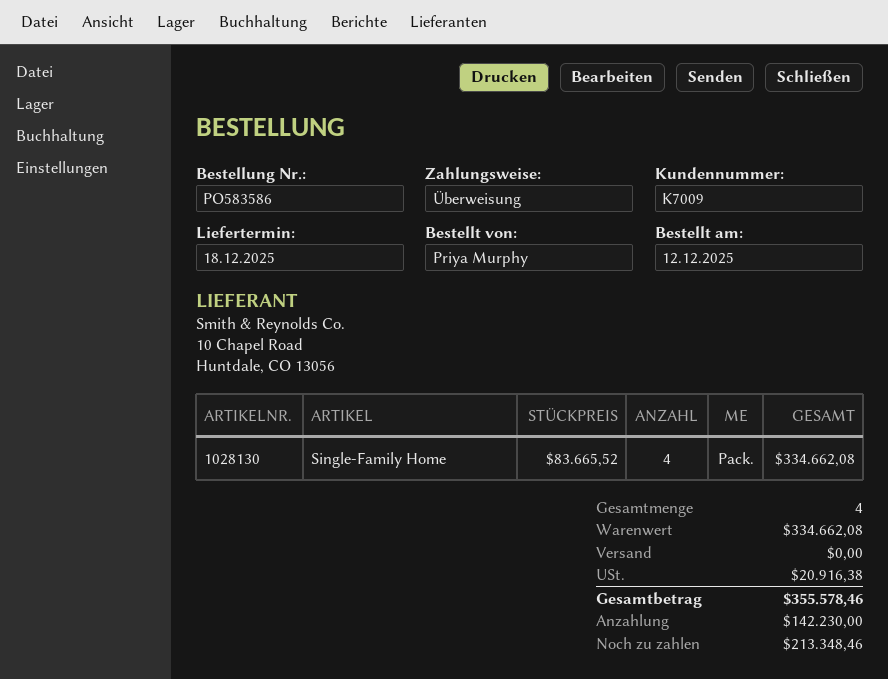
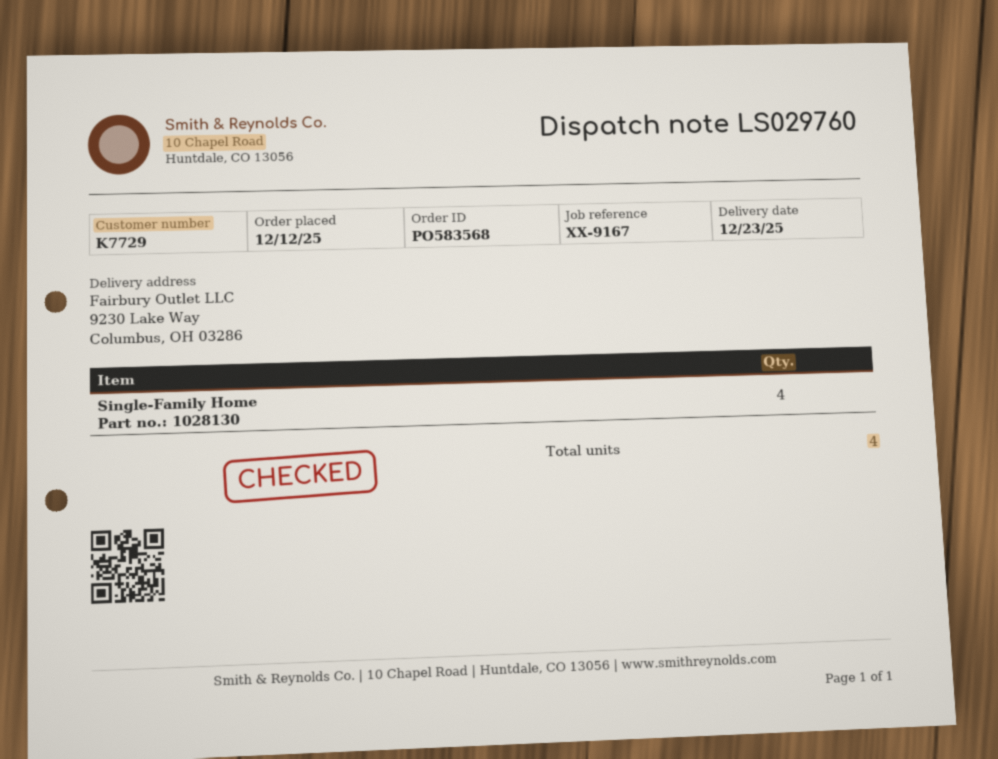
order number: PO583586 -> PO583568
delivery date: 2025-12-18 -> 2025-12-23
customer number: K7009 -> K7729

